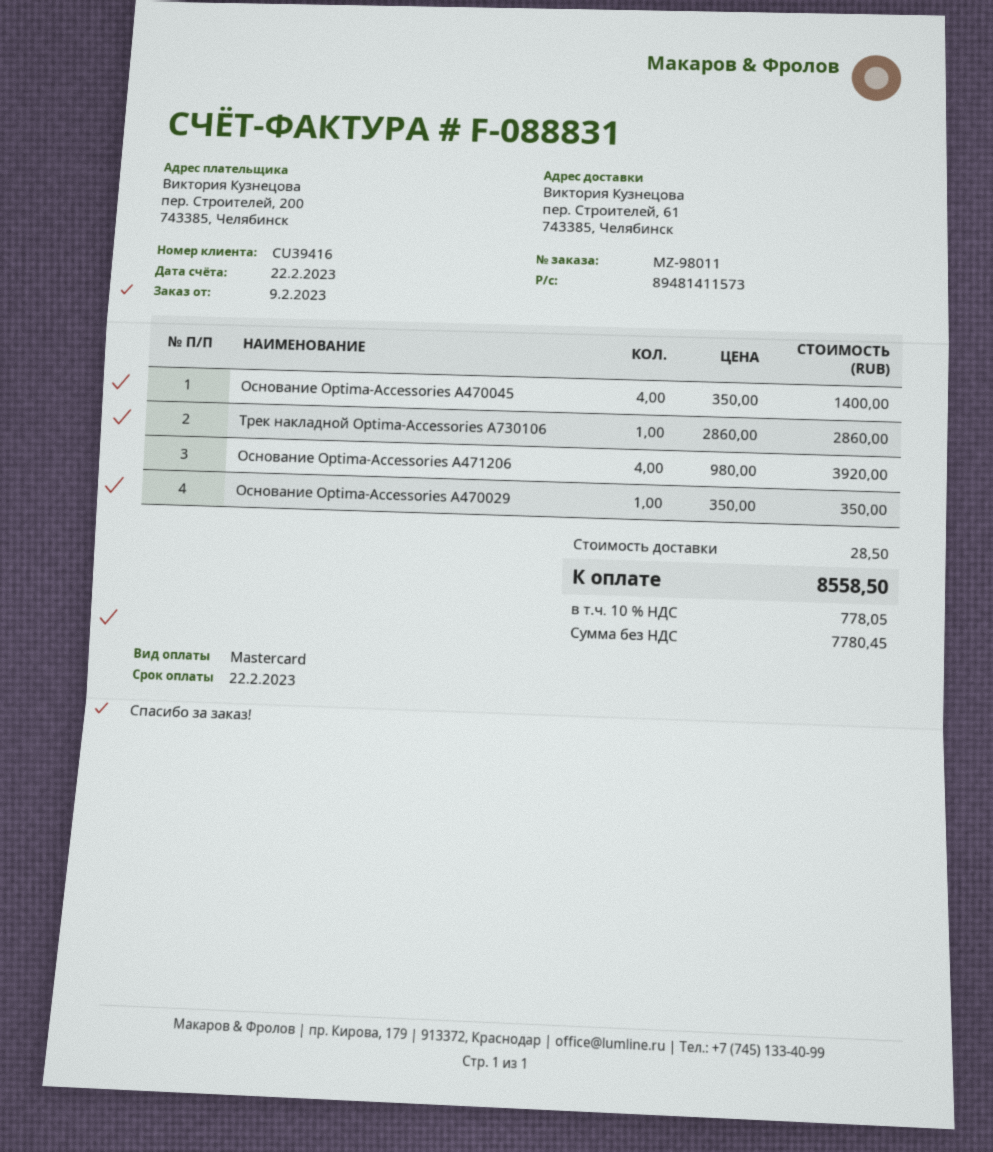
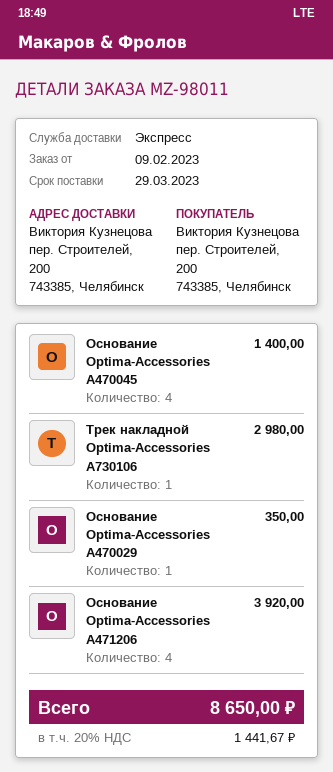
ship to: пер. Строителей, 61, 743385, Челябинск -> пер. Строителей, 200, 743385, Челябинск
Трек накладной Optima-Accessories A730106: 1 for 2860.00 -> 1 for 2980.00
shipping: 28.50 -> none
tax: 10% = 778.05 -> 20% = 1441.67
total: 8558.50 -> 8650.00

